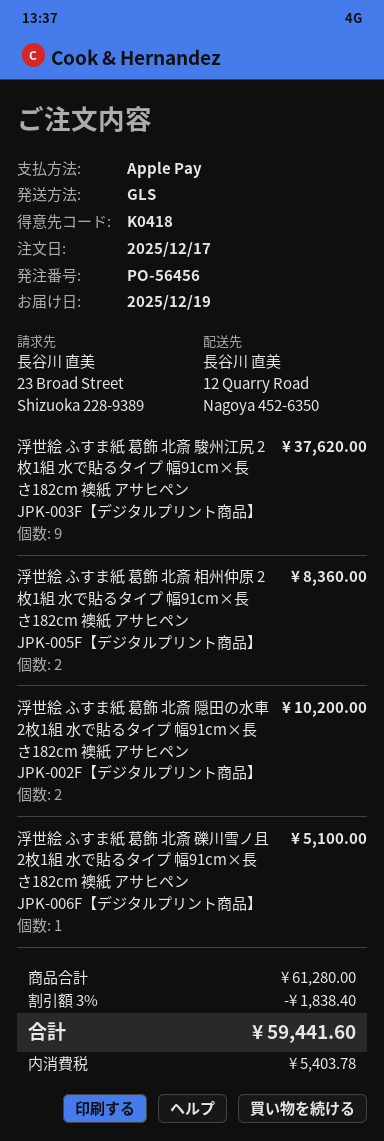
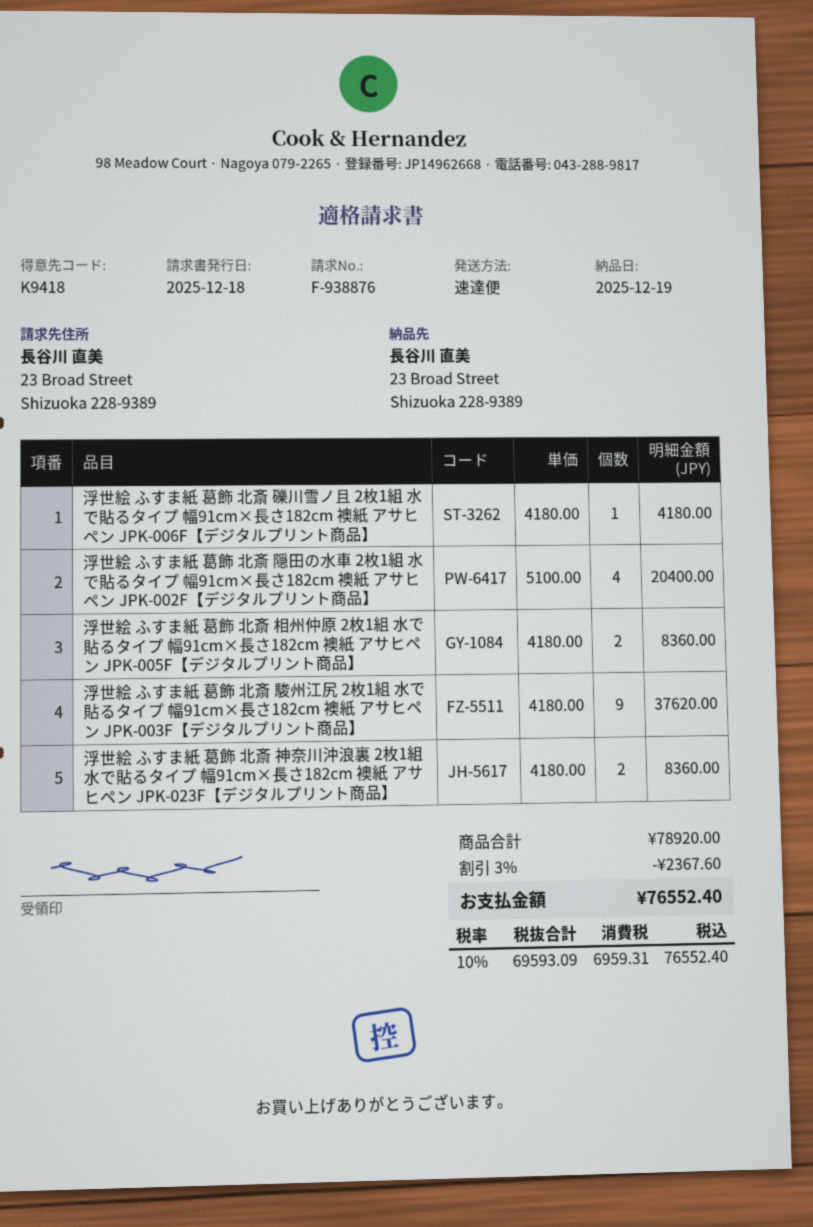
customer number: K0418 -> K9418
shipping method: GLS -> express
ship to: 12 Quarry Road, Nagoya 452-6350 -> 23 Broad Street, Shizuoka 228-9389
浮世絵 ふすま紙 葛飾 北斎 隠田の水車 2枚1組 水で貼るタイプ 幅91cm×長さ182cm 襖紙 アサヒペン JPK-002F【デジタルプリント商品】: 2 for 10200.00 -> 4 for 20400.00
浮世絵 ふすま紙 葛飾 北斎 礫川雪ノ且 2枚1組 水で貼るタイプ 幅91cm×長さ182cm 襖紙 アサヒペン JPK-006F【デジタルプリント商品】: 1 for 5100.00 -> 1 for 4180.00
浮世絵 ふすま紙 葛飾 北斎 神奈川沖浪裏 2枚1組 水で貼るタイプ 幅91cm×長さ182cm 襖紙 アサヒペン JPK-023F【デジタルプリント商品】: none -> 2 for 8360.00
subtotal: 61280.00 -> 78920.00
discount: 3% = 1838.40 -> 3% = 2367.60
tax: 5403.78 -> 6959.31
total: 59441.60 -> 76552.40

